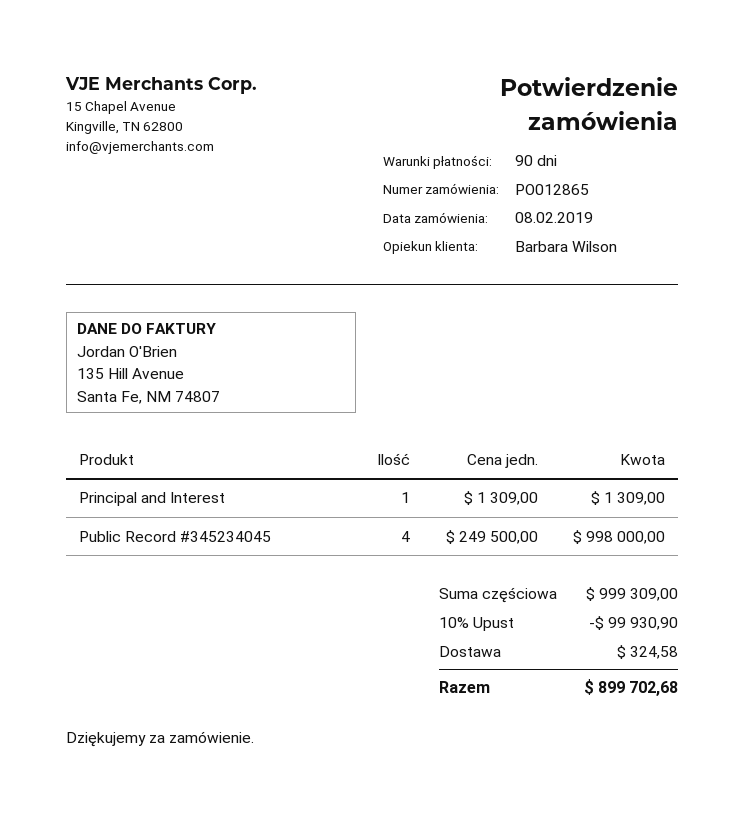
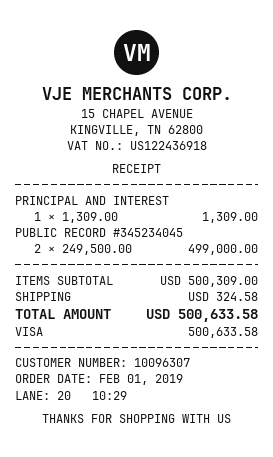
order date: 2019-02-08 -> 2019-02-01
Public Record #345234045: 4 x 249500.00 = 998000.00 -> 2 x 249500.00 = 499000.00
subtotal: 999309.00 -> 500309.00
discount: 10% = 99930.90 -> none
total: 899702.68 -> 500633.58

